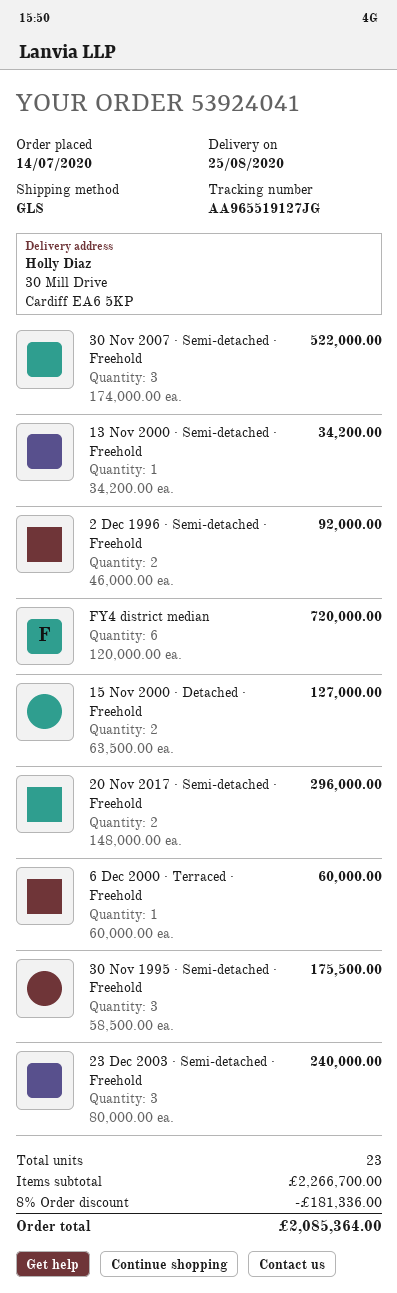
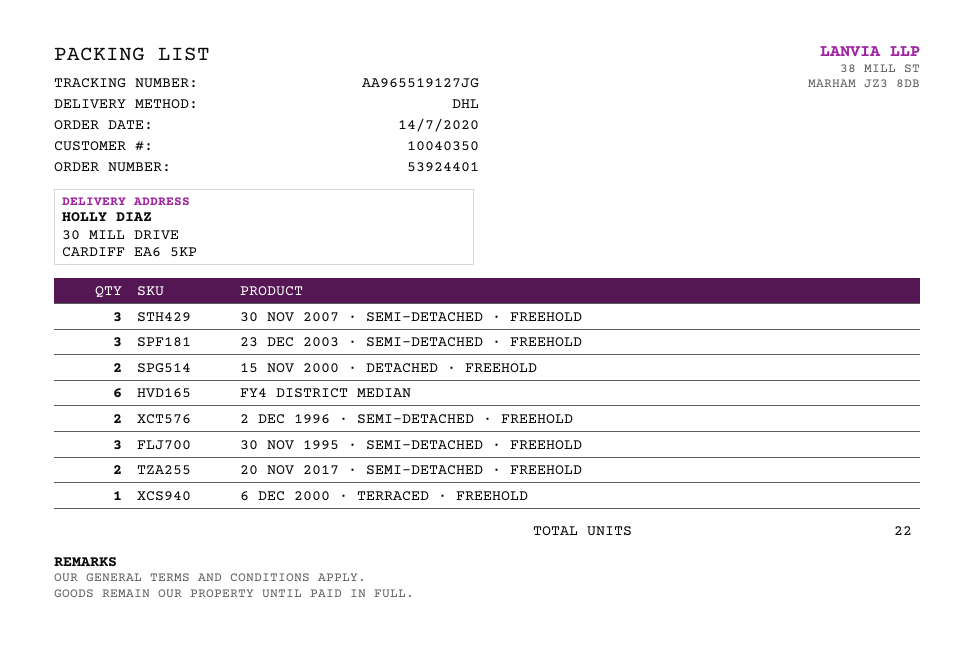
order number: 53924041 -> 53924401
shipping method: GLS -> DHL
13 Nov 2000 · Semi-detached · Freehold: 1 -> none
total quantity: 23 -> 22

